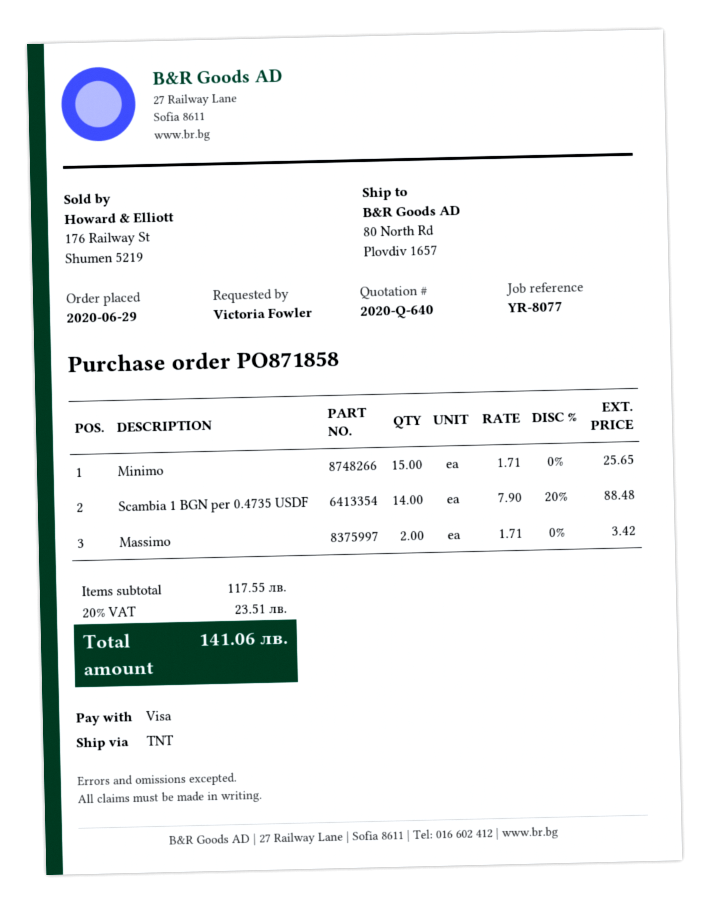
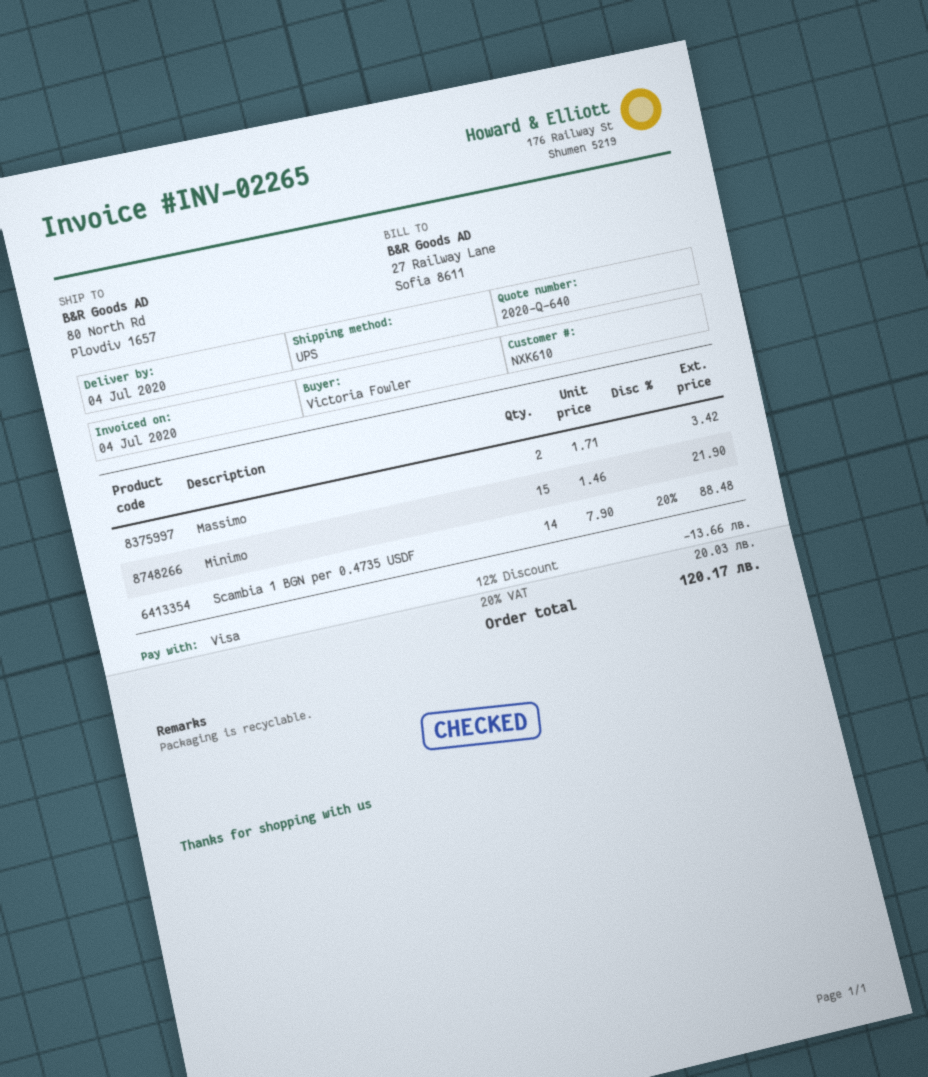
shipping method: TNT -> UPS
Minimo: 15 x 1.71 = 25.65 -> 15 x 1.46 = 21.90
discount: none -> 12% = 13.66
tax: 20% = 23.51 -> 20% = 20.03
total: 141.06 -> 120.17

